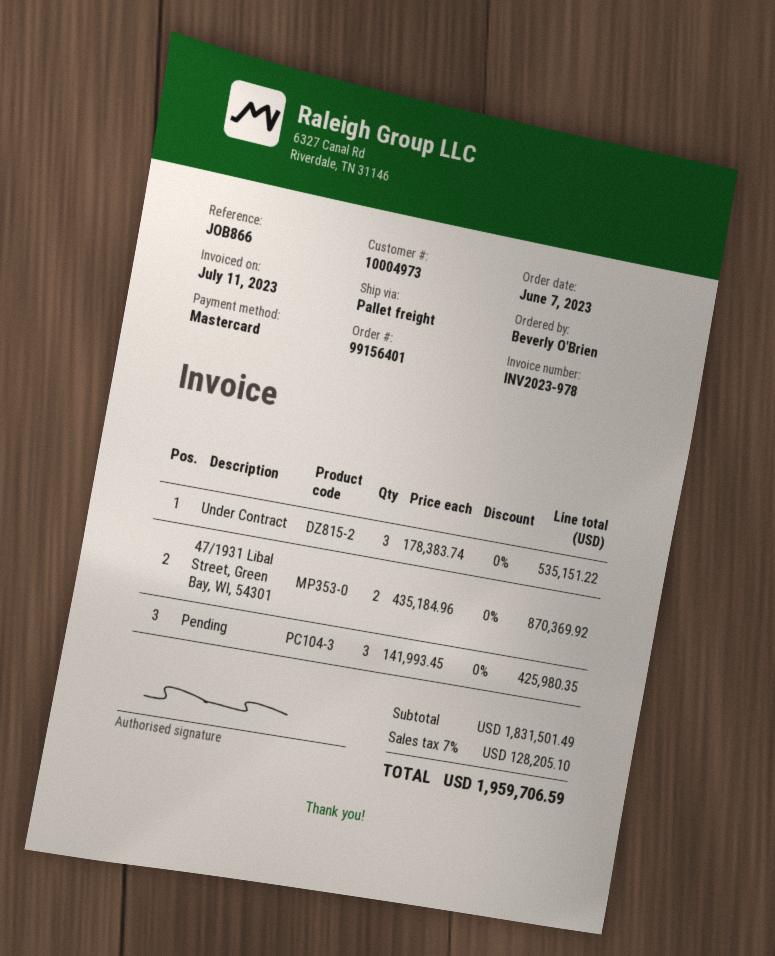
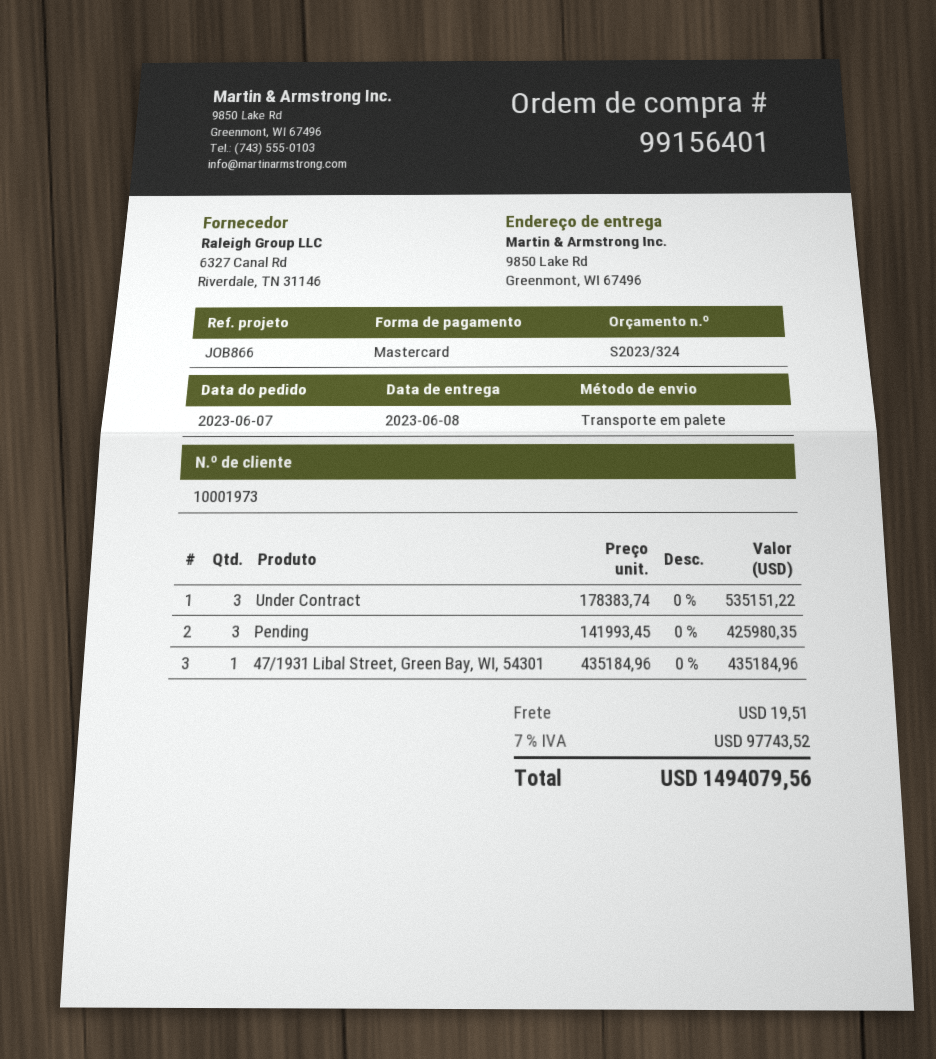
customer number: 10004973 -> 10001973
47/1931 Libal Street, Green Bay, WI, 54301: 2 x 435184.96 = 870369.92 -> 1 x 435184.96 = 435184.96
shipping: none -> 19.51
tax: 7% = 128205.10 -> 7% = 97743.52
total: 1959706.59 -> 1494079.56

